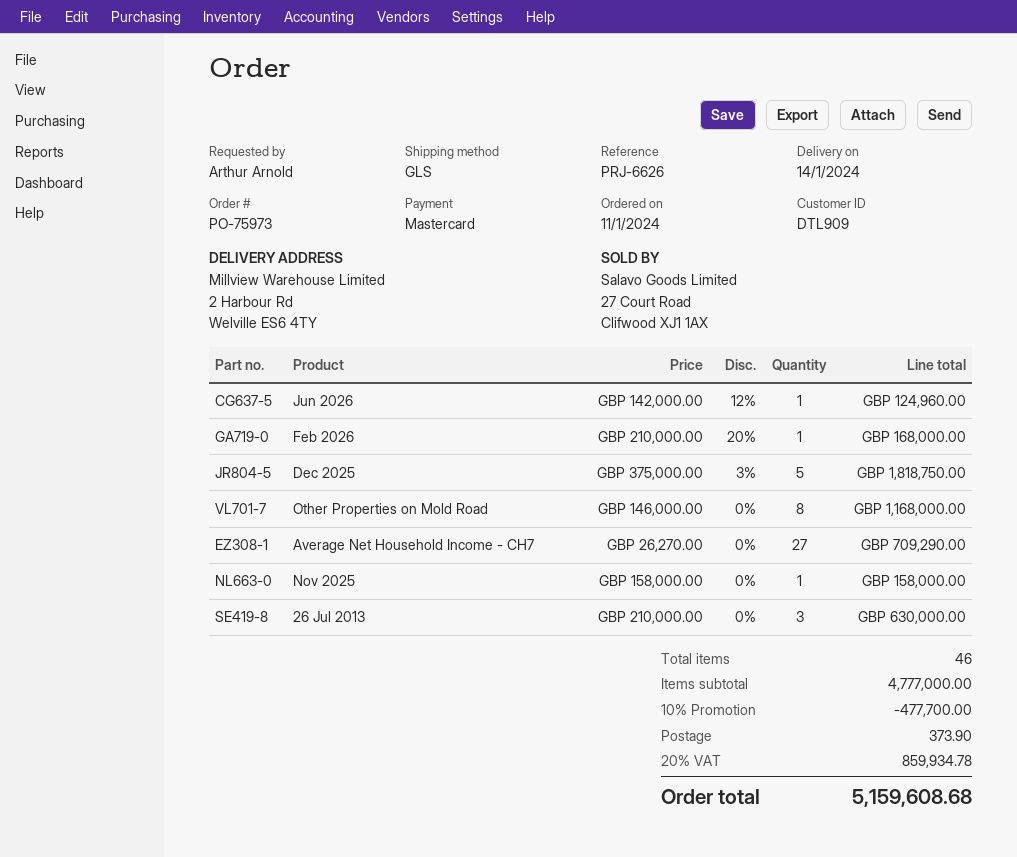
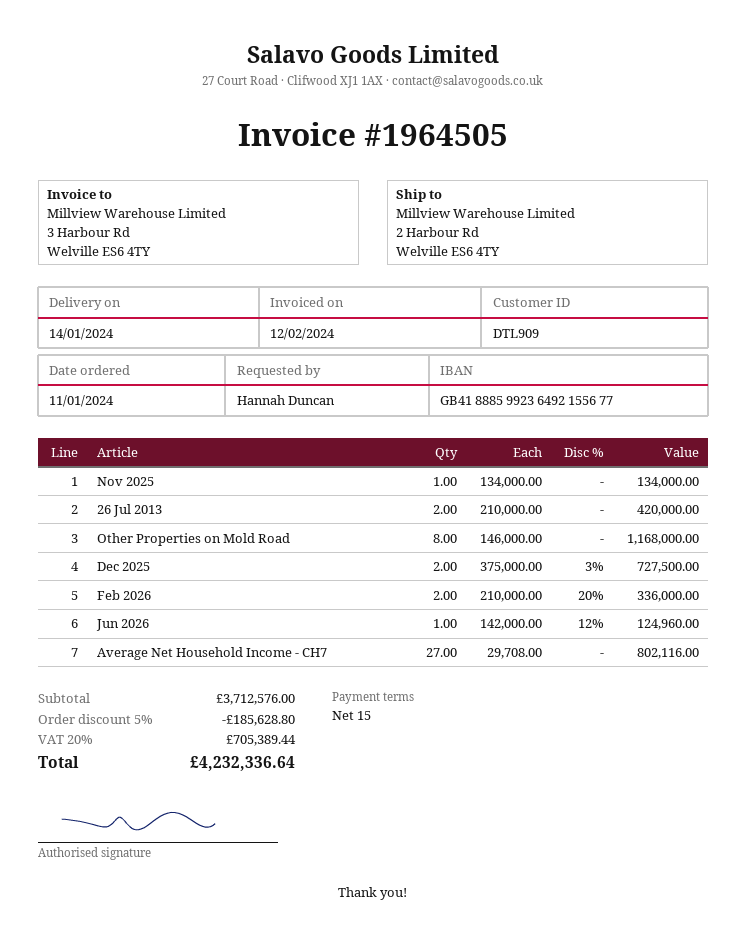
ordered by: Arthur Arnold -> Hannah Duncan
Feb 2026: 1 x 210000.00 - 20% = 168000.00 -> 2 x 210000.00 - 20% = 336000.00
Dec 2025: 5 x 375000.00 - 3% = 1818750.00 -> 2 x 375000.00 - 3% = 727500.00
Average Net Household Income - CH7: 27 x 26270.00 = 709290.00 -> 27 x 29708.00 = 802116.00
Nov 2025: 1 x 158000.00 = 158000.00 -> 1 x 134000.00 = 134000.00
26 Jul 2013: 3 x 210000.00 = 630000.00 -> 2 x 210000.00 = 420000.00
subtotal: 4777000.00 -> 3712576.00
discount: 10% = 477700.00 -> 5% = 185628.80
shipping: 373.90 -> none
tax: 20% = 859934.78 -> 20% = 705389.44
total: 5159608.68 -> 4232336.64

